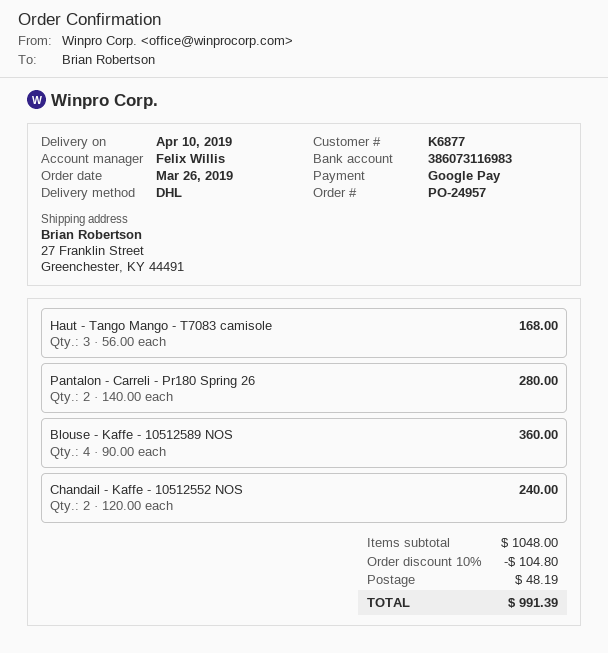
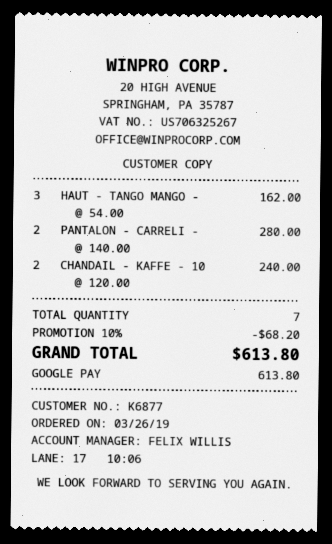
Haut - Tango Mango - T7083 camisole: 3 x 56.00 = 168.00 -> 3 x 54.00 = 162.00
Blouse - Kaffe - 10512589 NOS: 4 x 90.00 = 360.00 -> none
discount: 10% = 104.80 -> 10% = 68.20
shipping: 48.19 -> none
total: 991.39 -> 613.80

